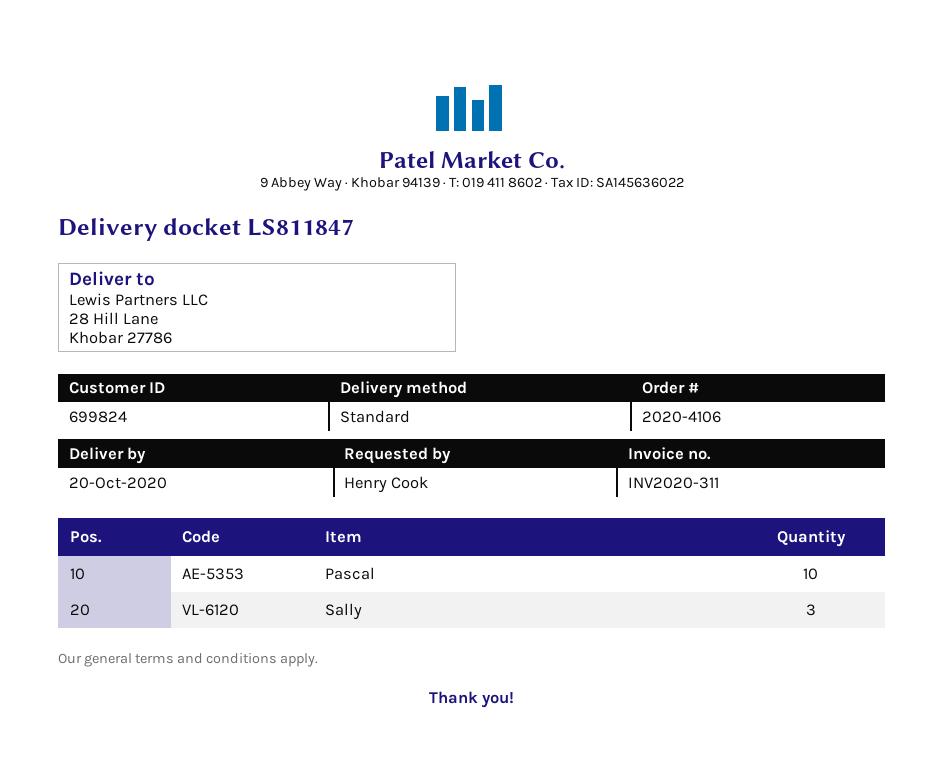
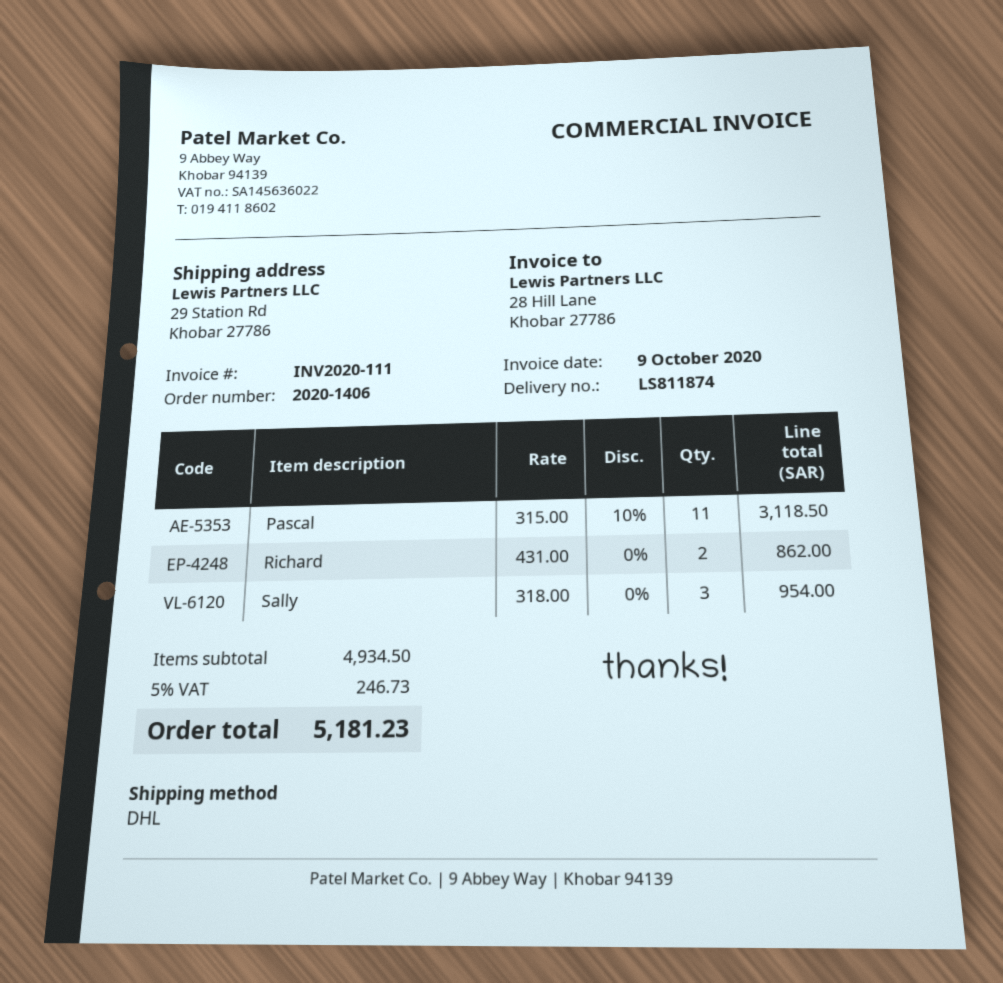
order number: 2020-4106 -> 2020-1406
delivery note number: LS811847 -> LS811874
invoice number: INV2020-311 -> INV2020-111
shipping method: standard -> DHL
ship to: 28 Hill Lane, Khobar 27786 -> 29 Station Rd, Khobar 27786
Pascal: 10 -> 11
Richard: none -> 2

